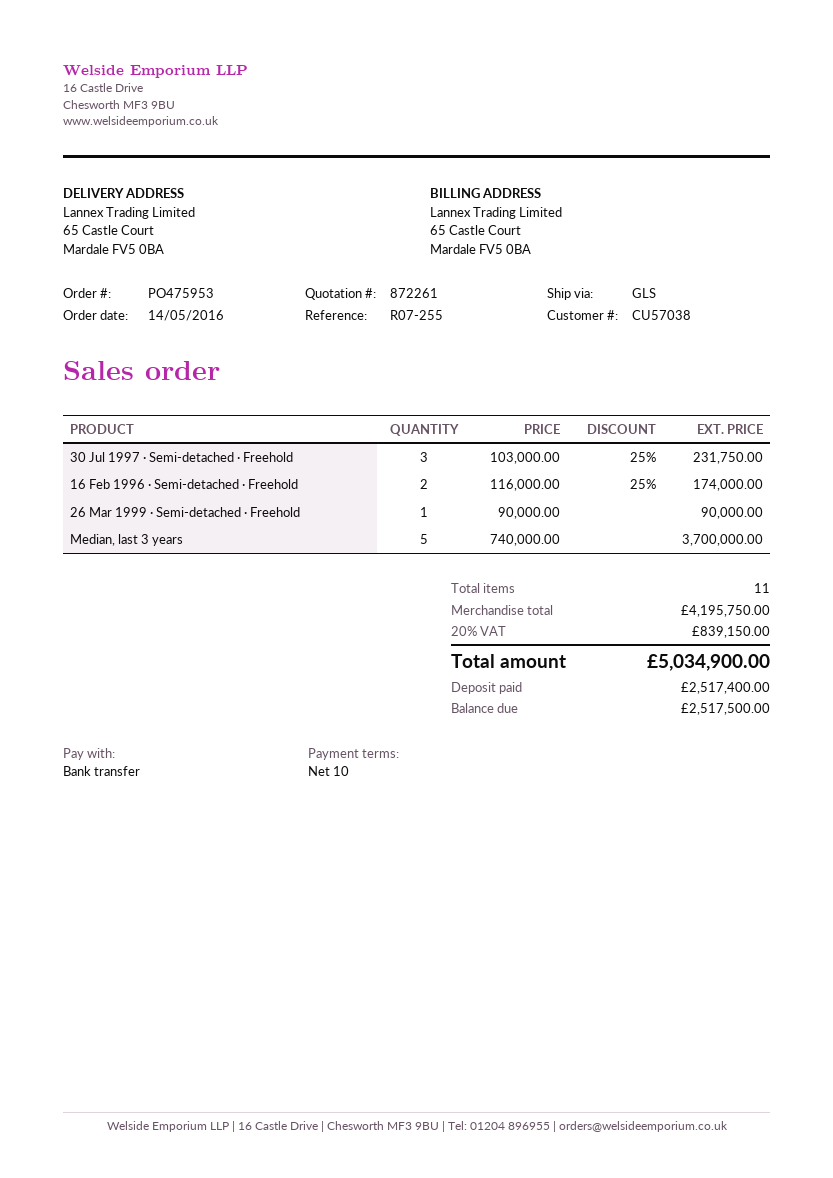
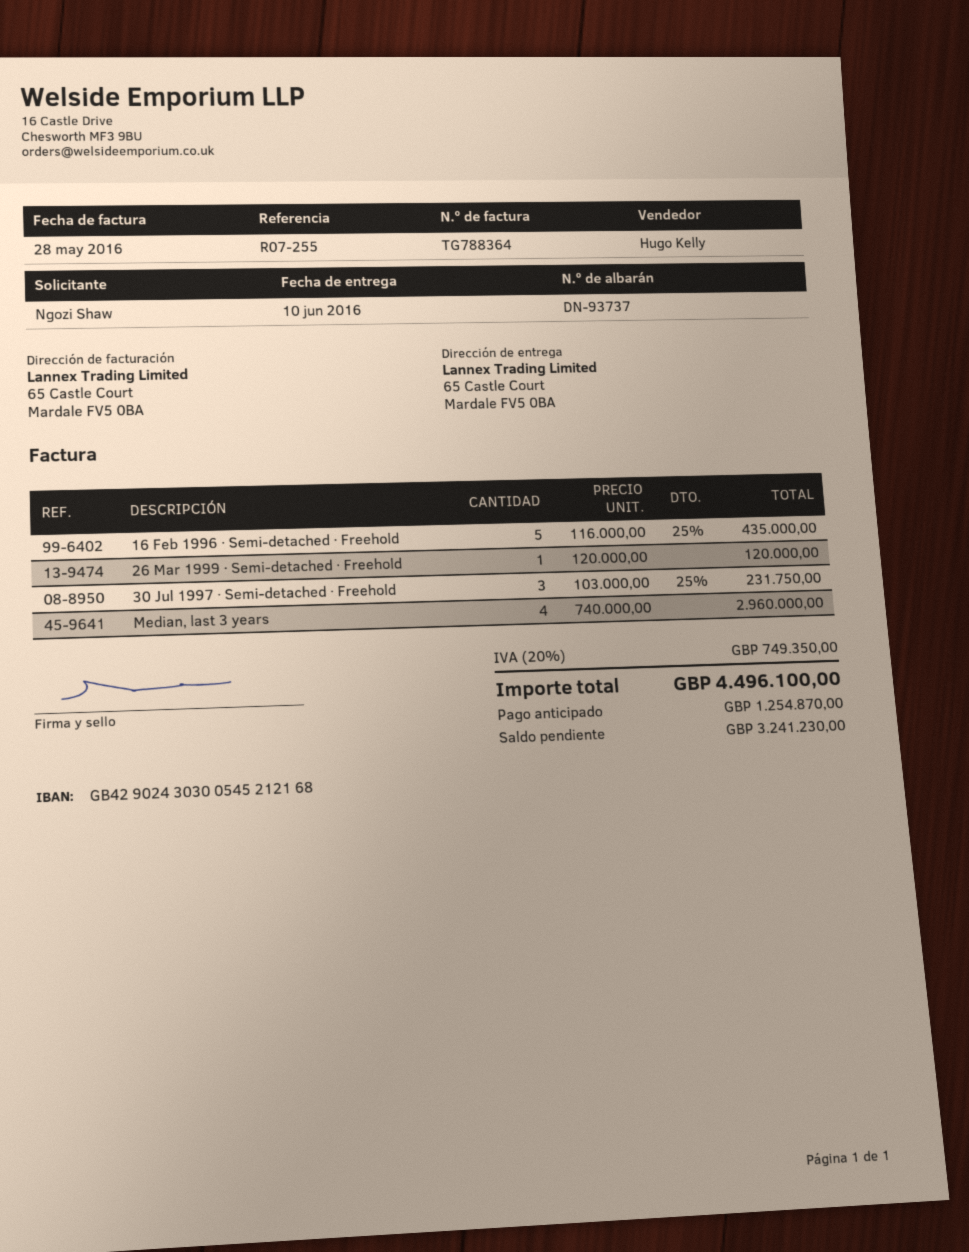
16 Feb 1996 · Semi-detached · Freehold: 2 x 116000.00 - 25% = 174000.00 -> 5 x 116000.00 - 25% = 435000.00
26 Mar 1999 · Semi-detached · Freehold: 1 x 90000.00 = 90000.00 -> 1 x 120000.00 = 120000.00
Median, last 3 years: 5 x 740000.00 = 3700000.00 -> 4 x 740000.00 = 2960000.00
tax: 20% = 839150.00 -> 20% = 749350.00
total: 5034900.00 -> 4496100.00
deposit: 2517400.00 -> 1254870.00
balance: 2517500.00 -> 3241230.00

